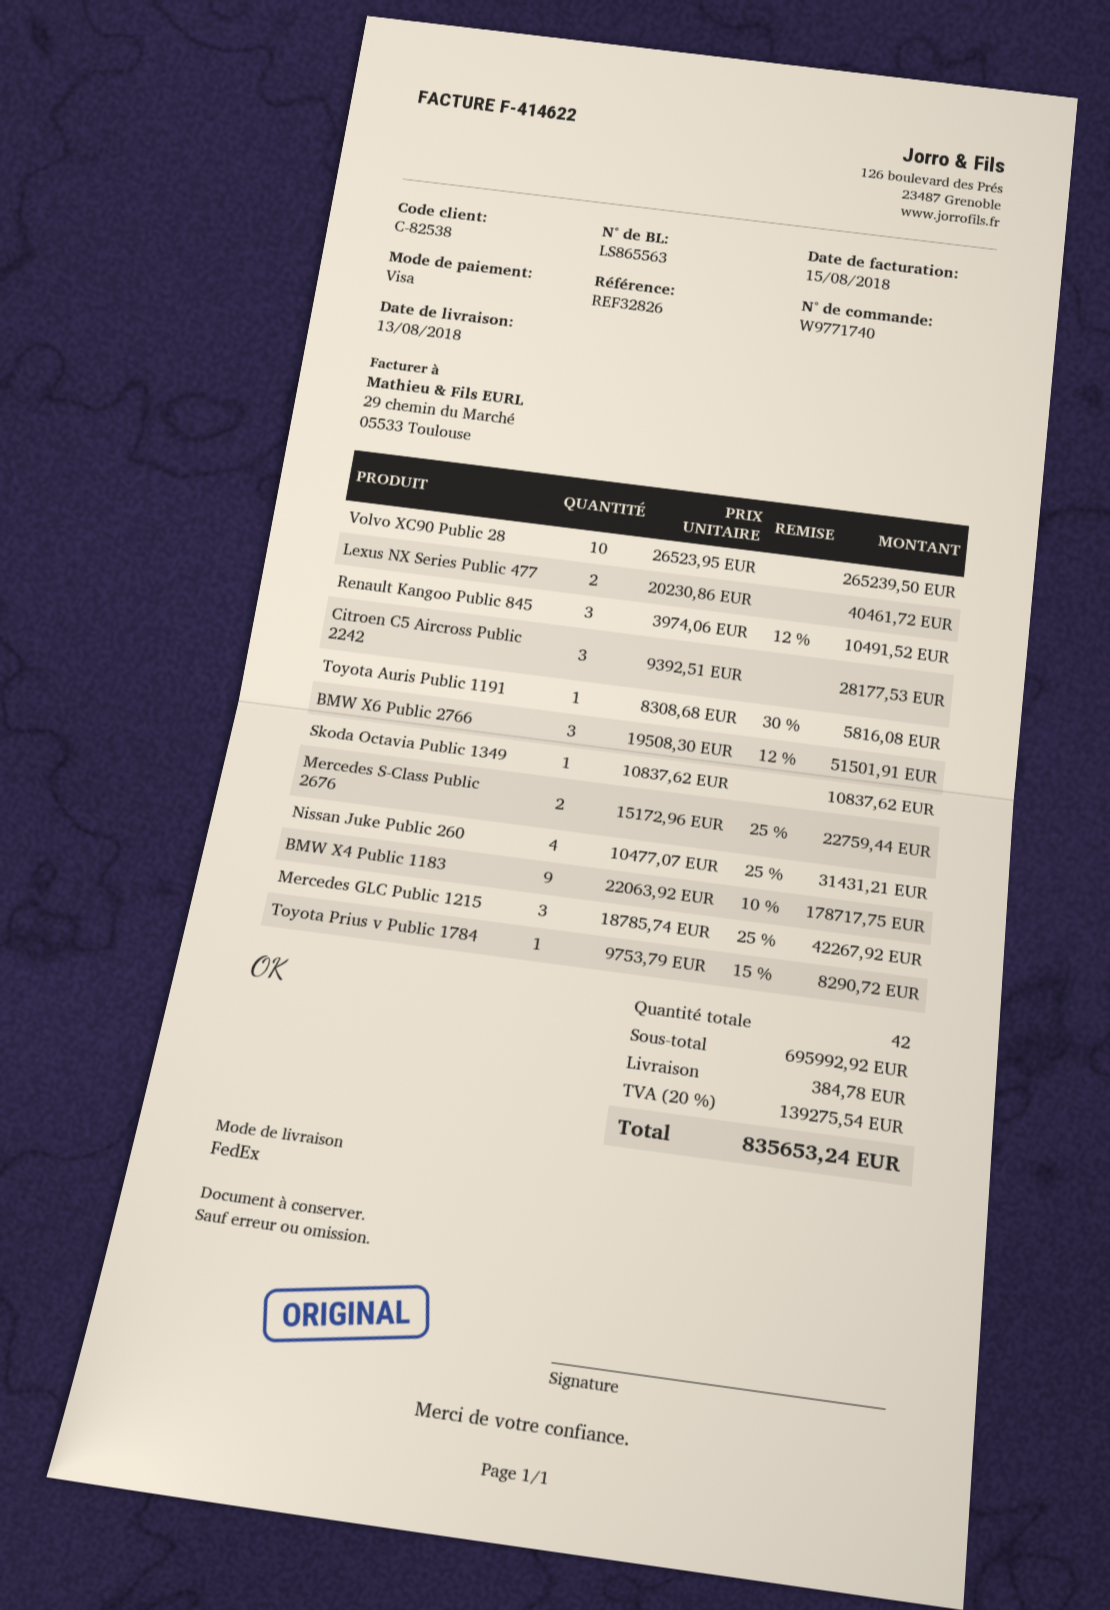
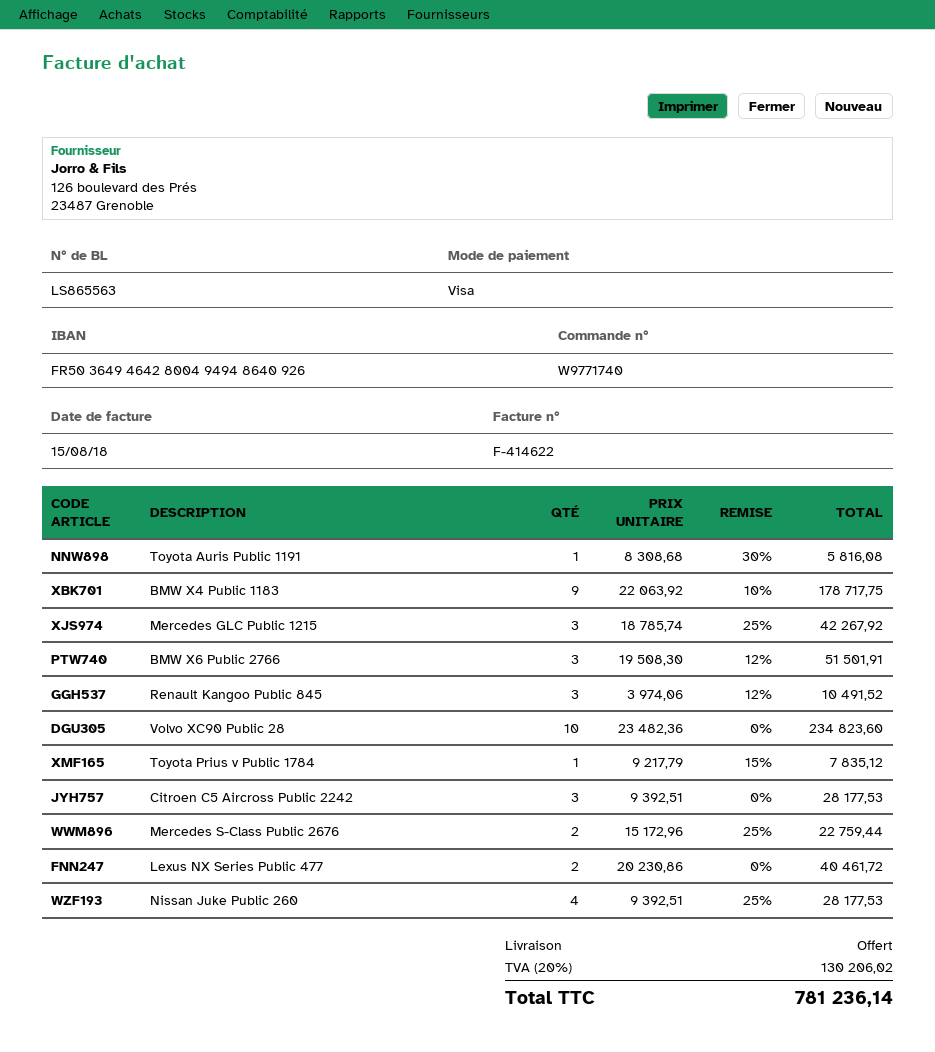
Volvo XC90 Public 28: 10 x 26523.95 = 265239.50 -> 10 x 23482.36 = 234823.60
Skoda Octavia Public 1349: 1 x 10837.62 = 10837.62 -> none
Nissan Juke Public 260: 4 x 10477.07 - 25% = 31431.21 -> 4 x 9392.51 - 25% = 28177.53
Toyota Prius v Public 1784: 1 x 9753.79 - 15% = 8290.72 -> 1 x 9217.79 - 15% = 7835.12
shipping: 384.78 -> 0.00
tax: 20% = 139275.54 -> 20% = 130206.02
total: 835653.24 -> 781236.14

